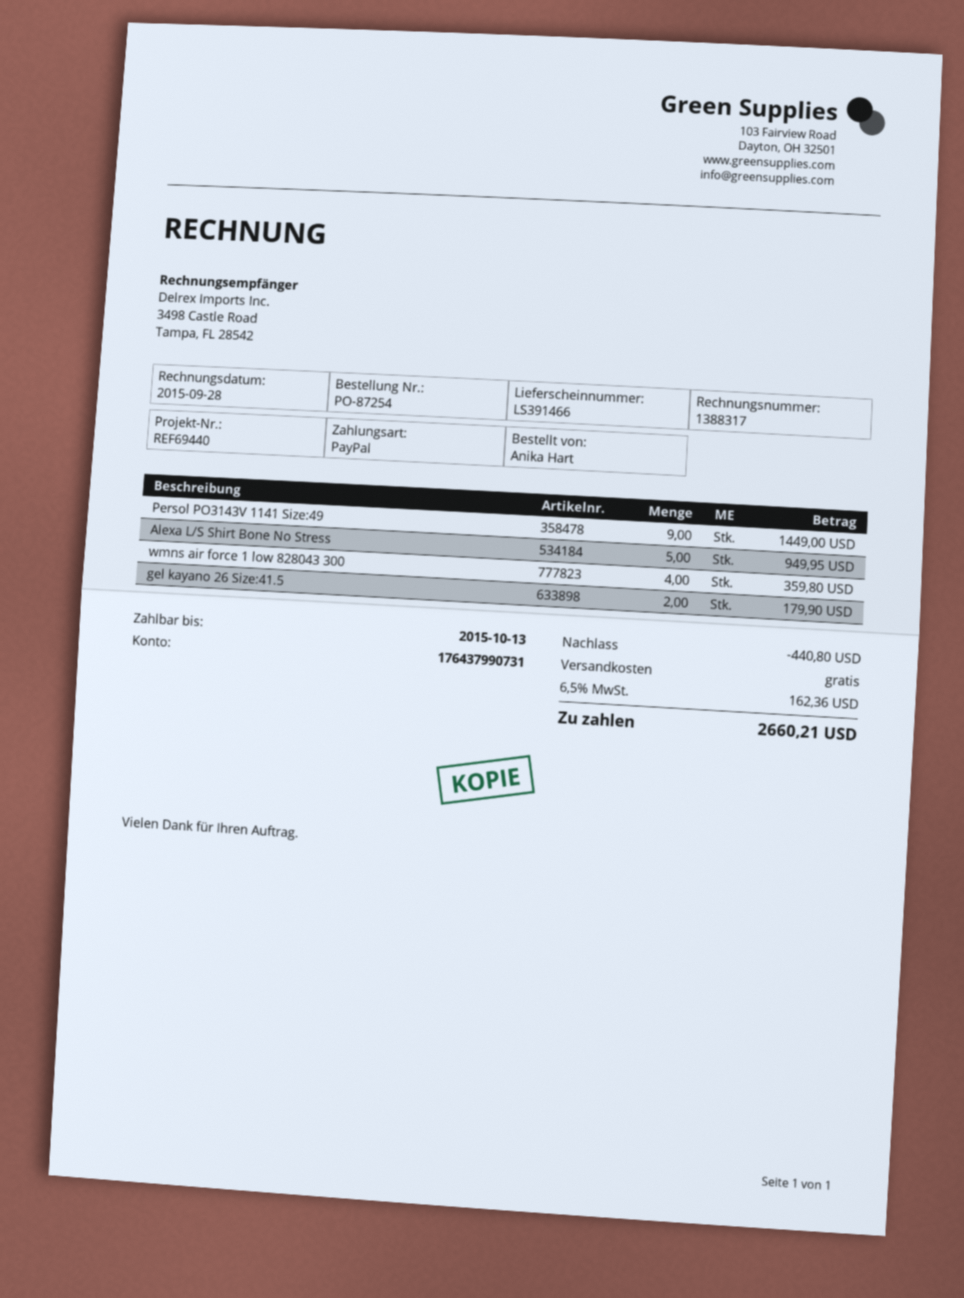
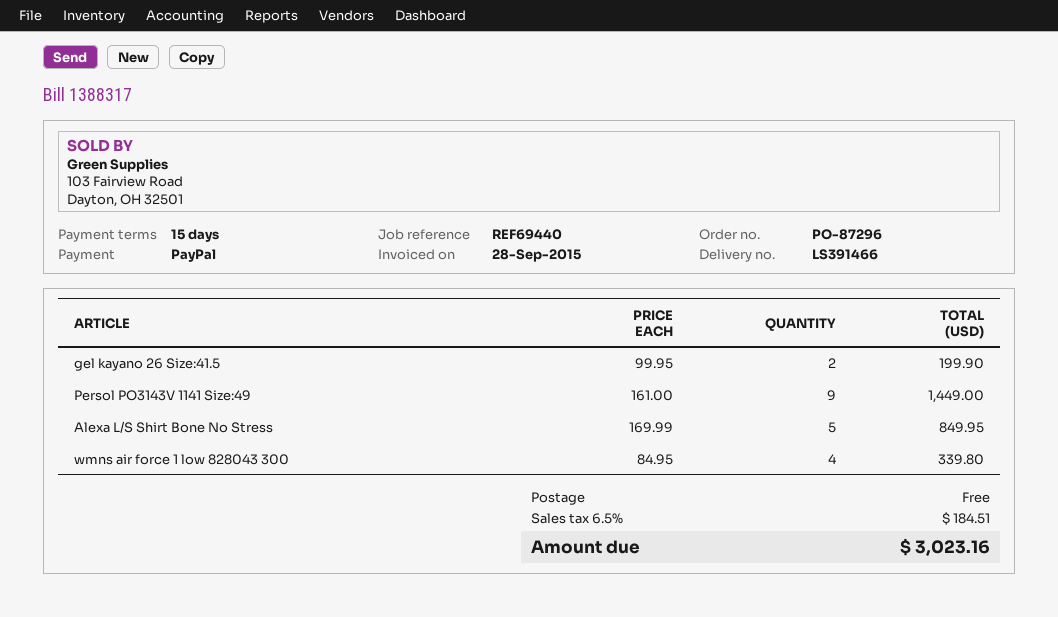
order number: PO-87254 -> PO-87296
Alexa L/S Shirt Bone No Stress: 5 for 949.95 -> 5 for 849.95
wmns air force 1 low 828043 300: 4 for 359.80 -> 4 for 339.80
gel kayano 26 Size:41.5: 2 for 179.90 -> 2 for 199.90
discount: 440.80 -> none
tax: 6.5% = 162.36 -> 6.5% = 184.51
total: 2660.21 -> 3023.16

